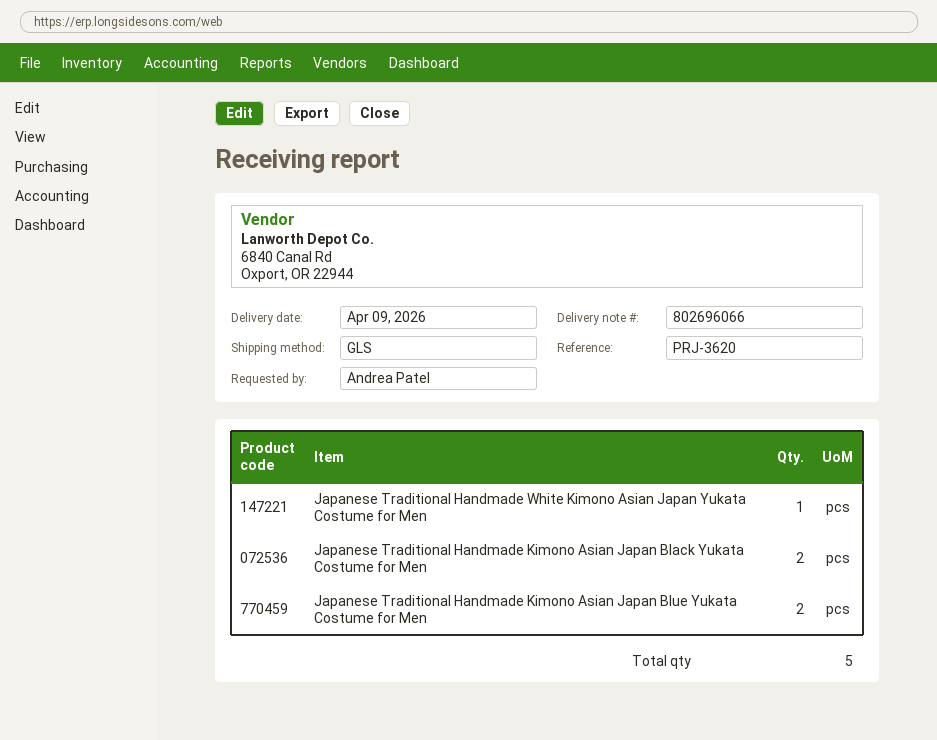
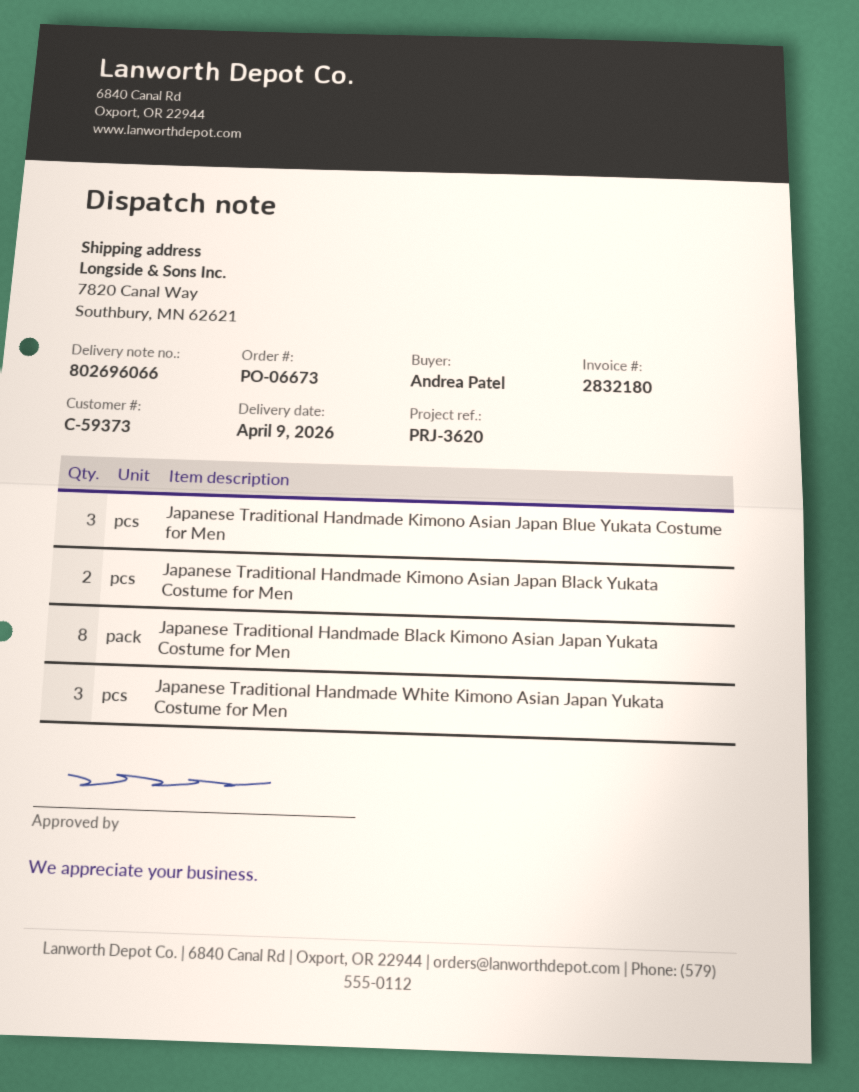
Japanese Traditional Handmade White Kimono Asian Japan Yukata Costume for Men: 1 -> 3
Japanese Traditional Handmade Kimono Asian Japan Blue Yukata Costume for Men: 2 -> 3
Japanese Traditional Handmade Black Kimono Asian Japan Yukata Costume for Men: none -> 8

